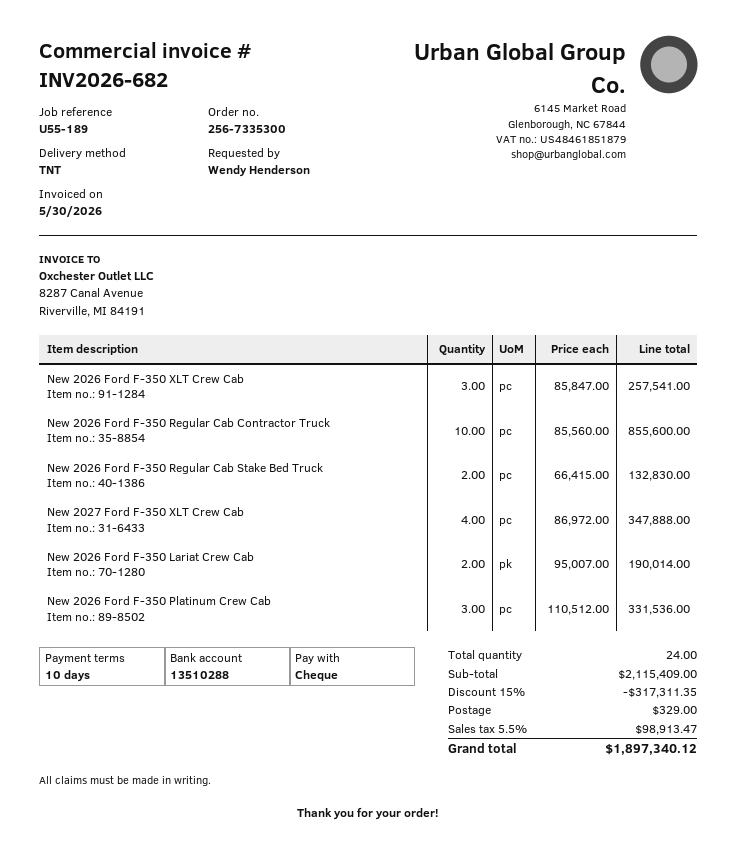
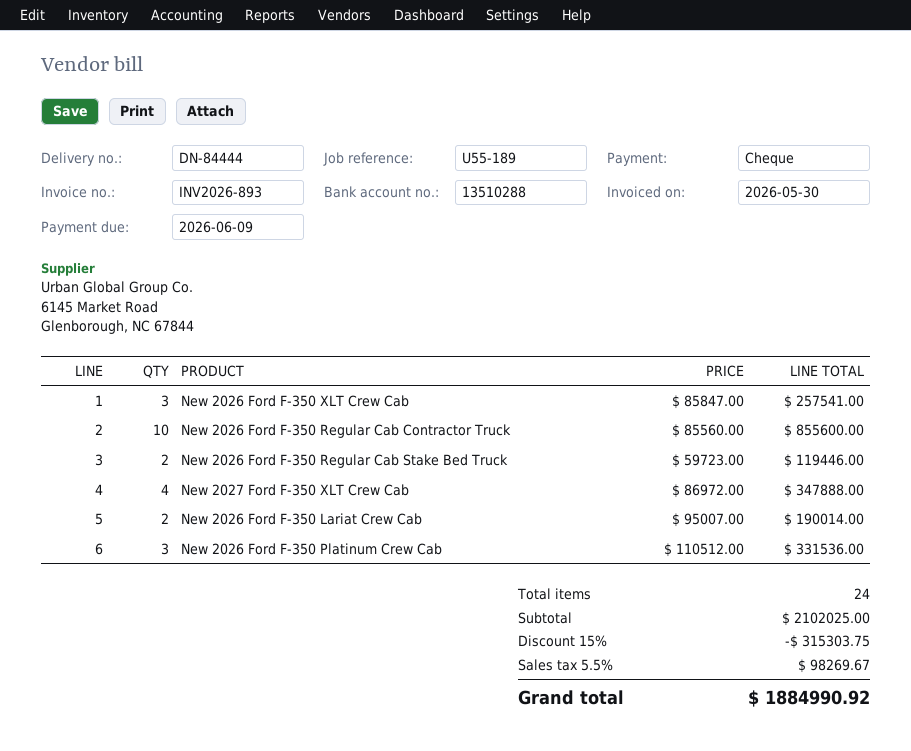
invoice number: INV2026-682 -> INV2026-893
New 2026 Ford F-350 Regular Cab Stake Bed Truck: 2 x 66415.00 = 132830.00 -> 2 x 59723.00 = 119446.00
subtotal: 2115409.00 -> 2102025.00
discount: 15% = 317311.35 -> 15% = 315303.75
shipping: 329.00 -> none
tax: 5.5% = 98913.47 -> 5.5% = 98269.67
total: 1897340.12 -> 1884990.92

